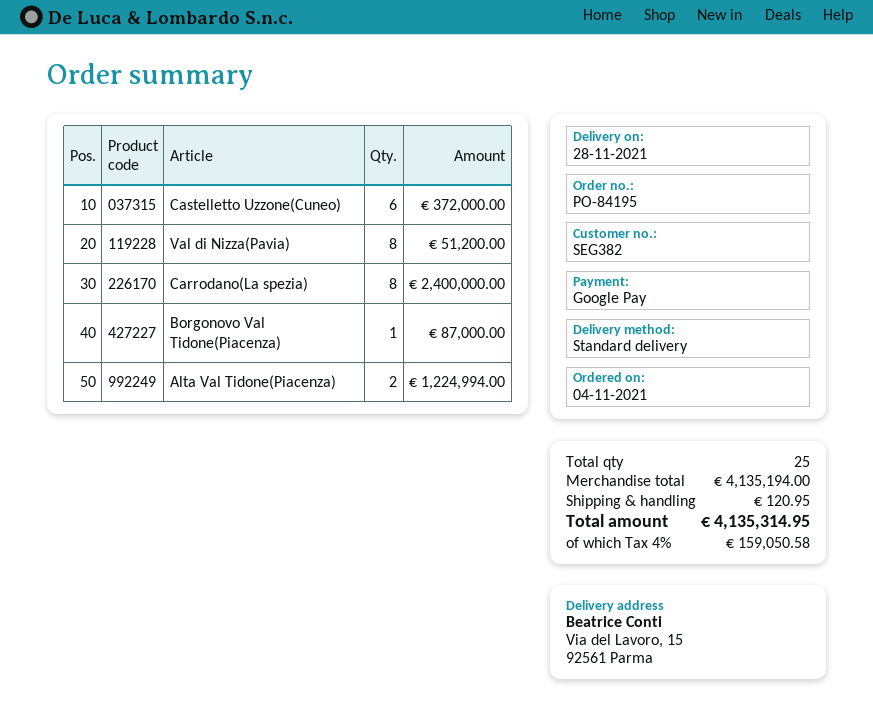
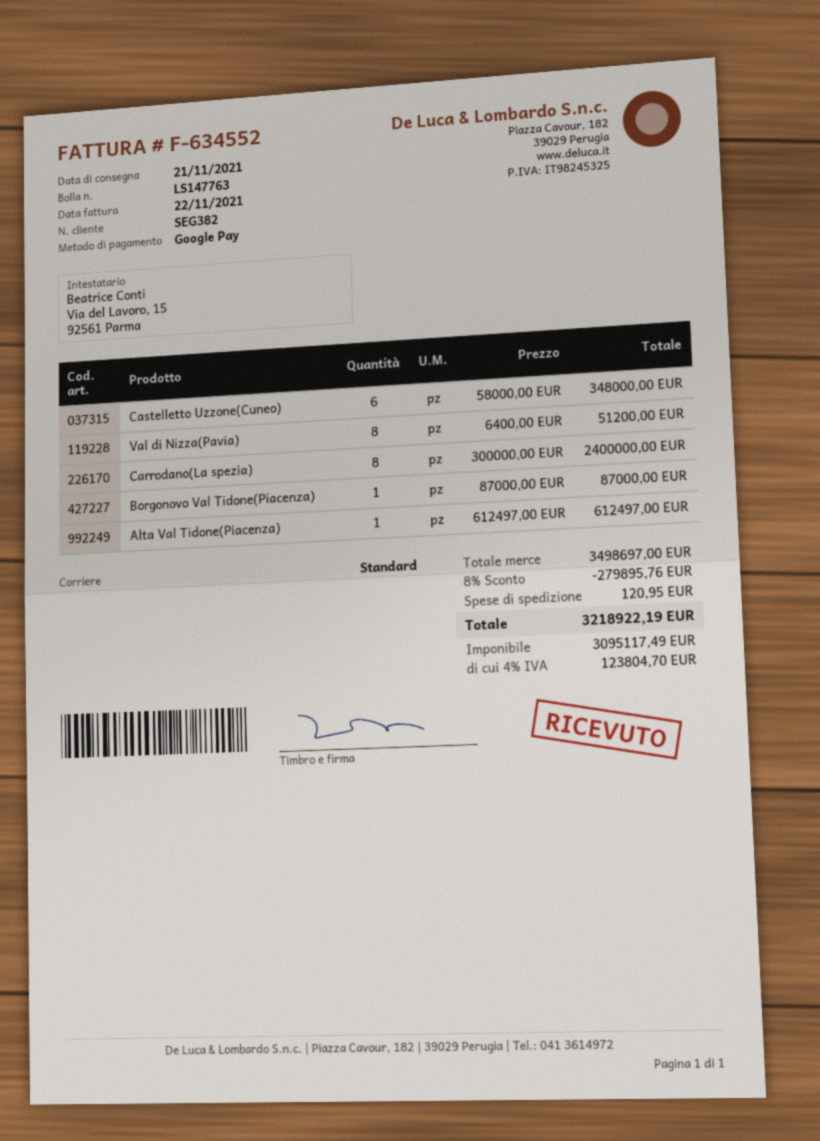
delivery date: 2021-11-28 -> 2021-11-21
Castelletto Uzzone(Cuneo): 6 for 372000.00 -> 6 for 348000.00
Alta Val Tidone(Piacenza): 2 for 1224994.00 -> 1 for 612497.00
subtotal: 4135194.00 -> 3498697.00
discount: none -> 8% = 279895.76
tax: 4% = 159050.58 -> 4% = 123804.70
total: 4135314.95 -> 3218922.19

